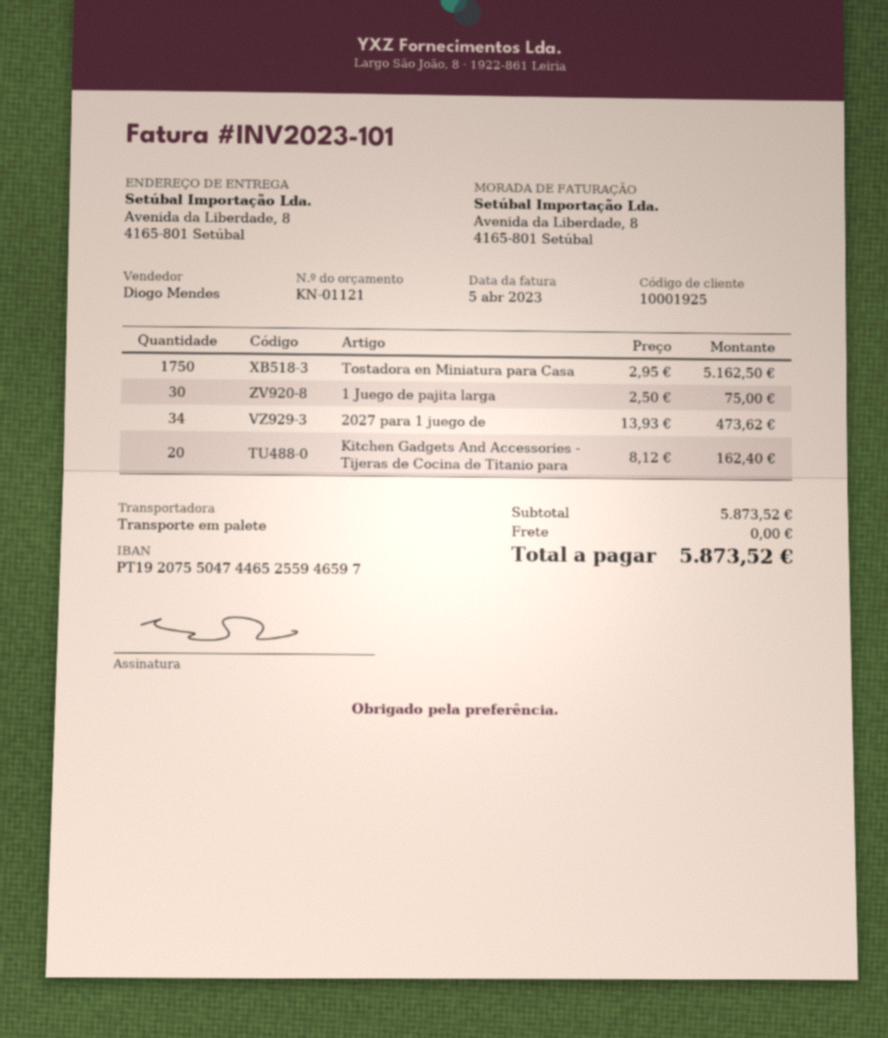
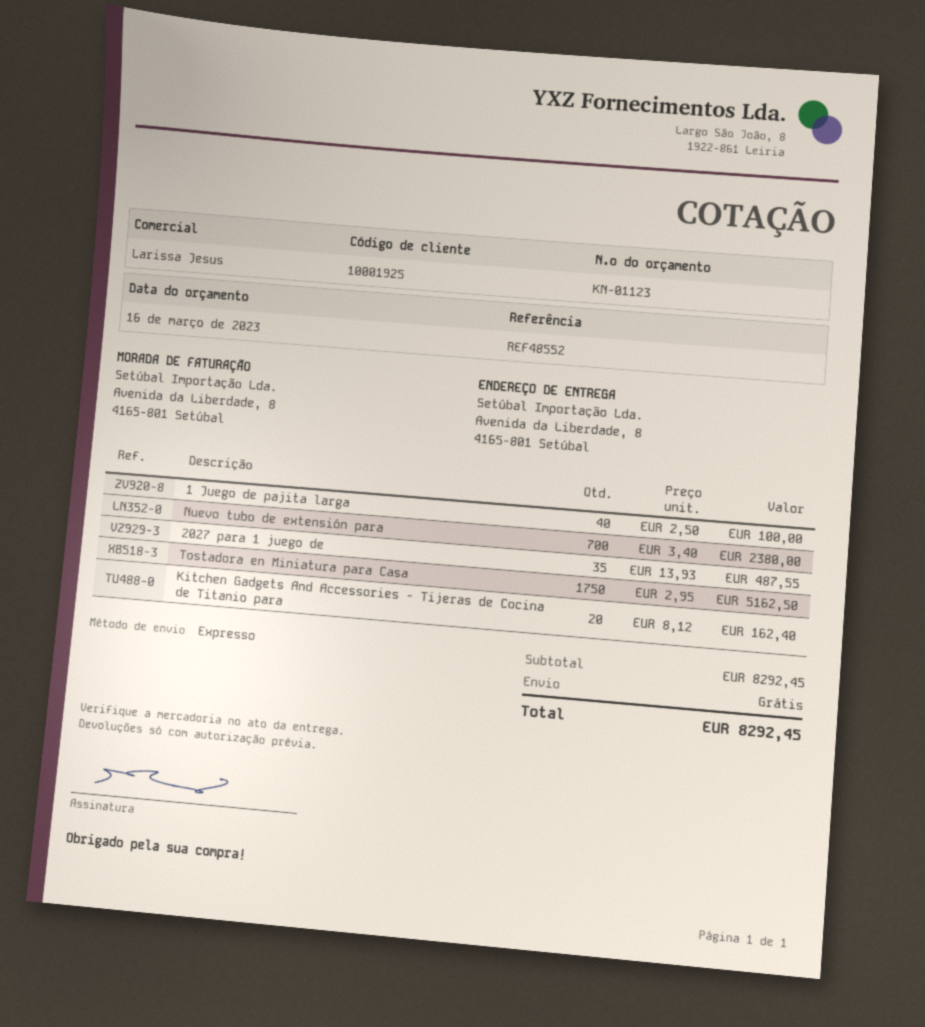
quote number: KN-01121 -> KN-01123
sales rep: Diogo Mendes -> Larissa Jesus
shipping method: pallet freight -> express
1 Juego de pajita larga: 30 x 2.50 = 75.00 -> 40 x 2.50 = 100.00
2027 para 1 juego de: 34 x 13.93 = 473.62 -> 35 x 13.93 = 487.55
Nuevo tubo de extensión para: none -> 700 x 3.40 = 2380.00
subtotal: 5873.52 -> 8292.45
total: 5873.52 -> 8292.45

